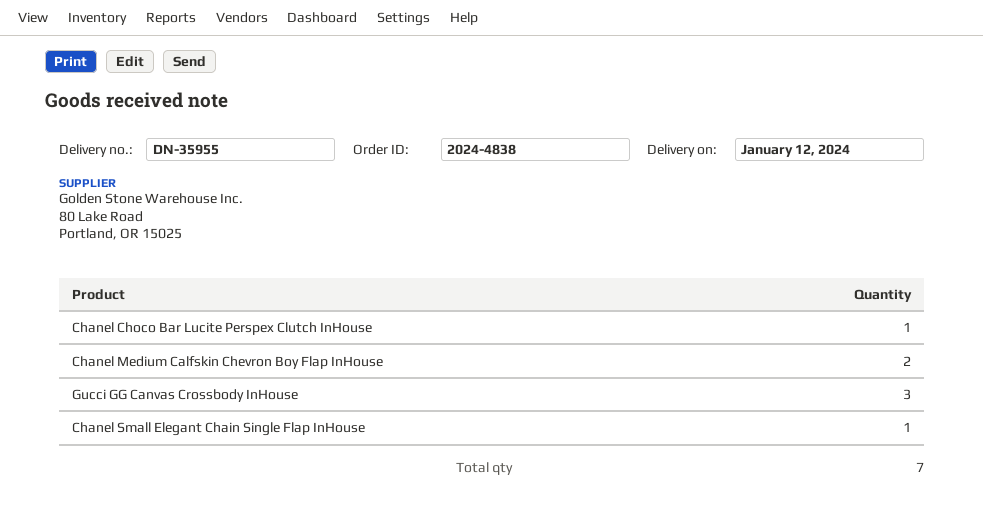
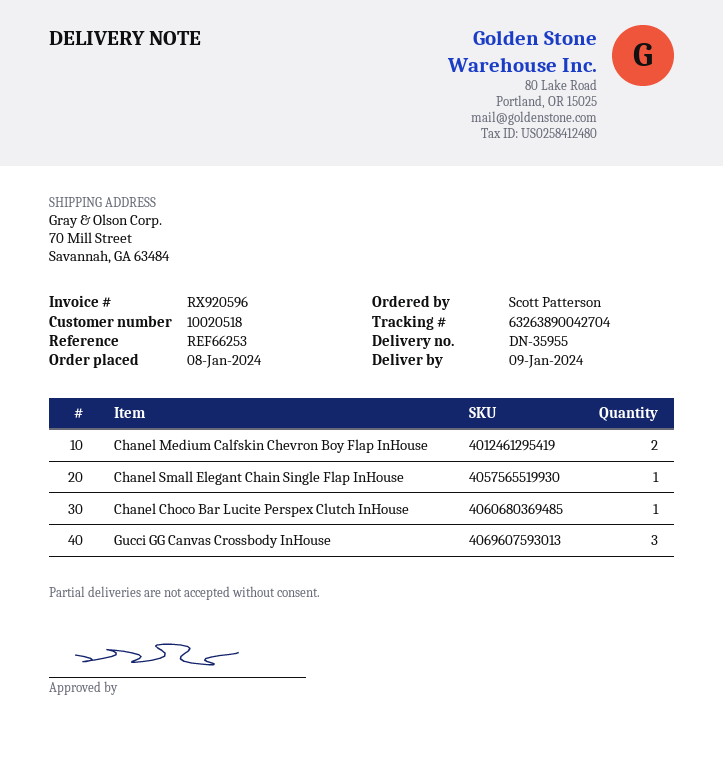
delivery date: 2024-01-12 -> 2024-01-09

